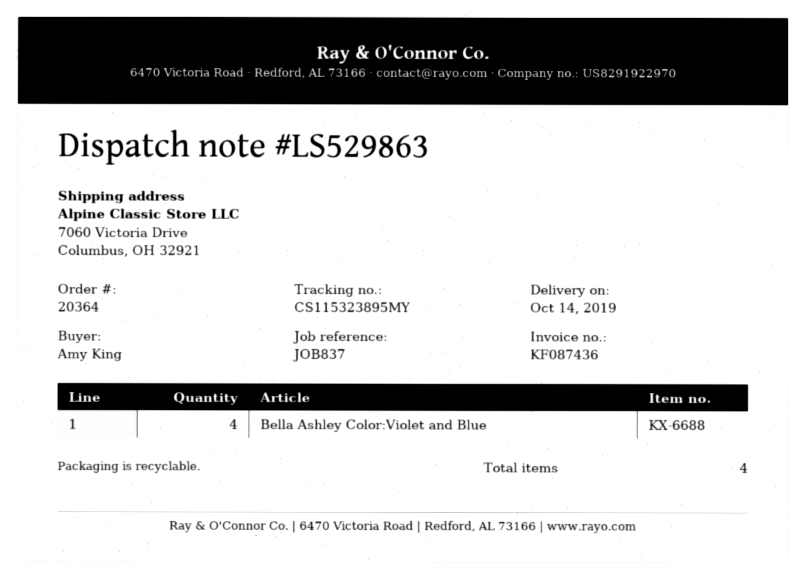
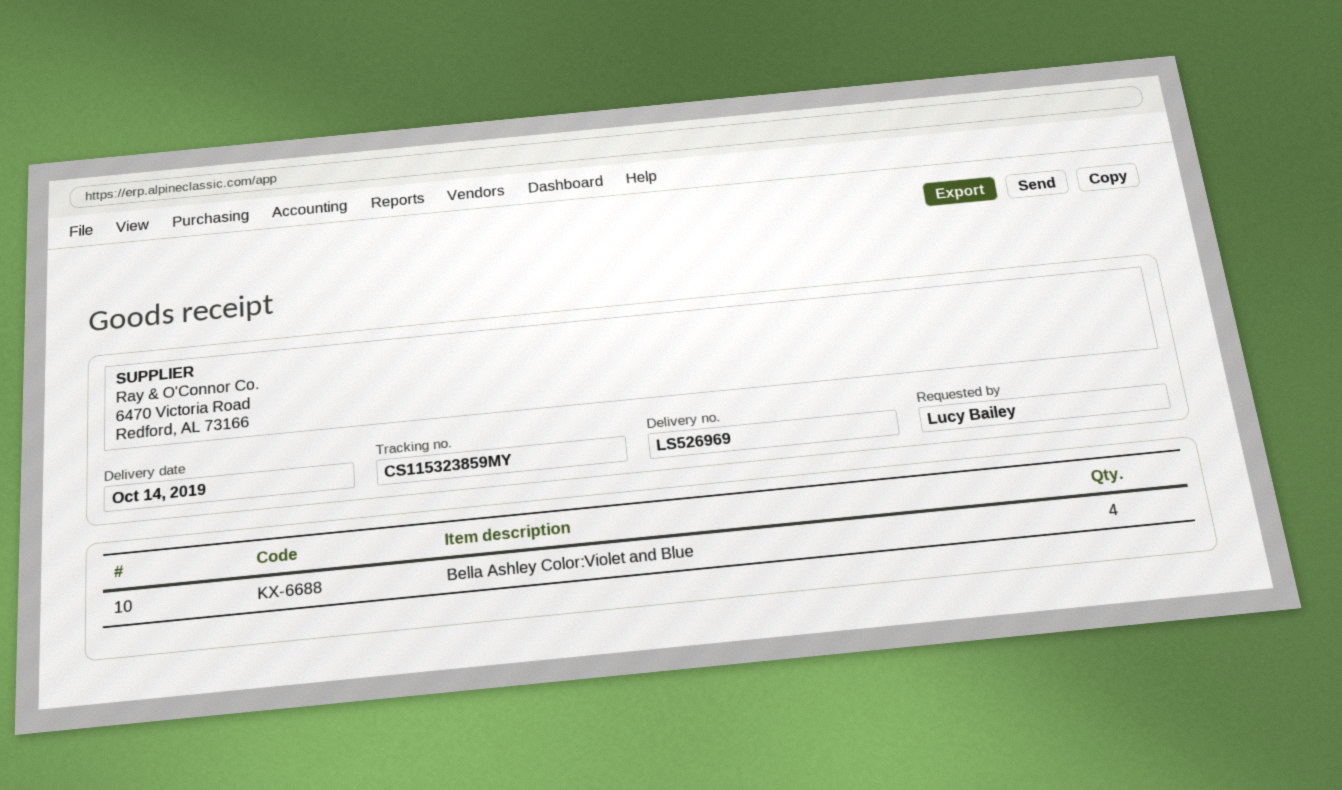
delivery note number: LS529863 -> LS526969
ordered by: Amy King -> Lucy Bailey
tracking number: CS115323895MY -> CS115323859MY

